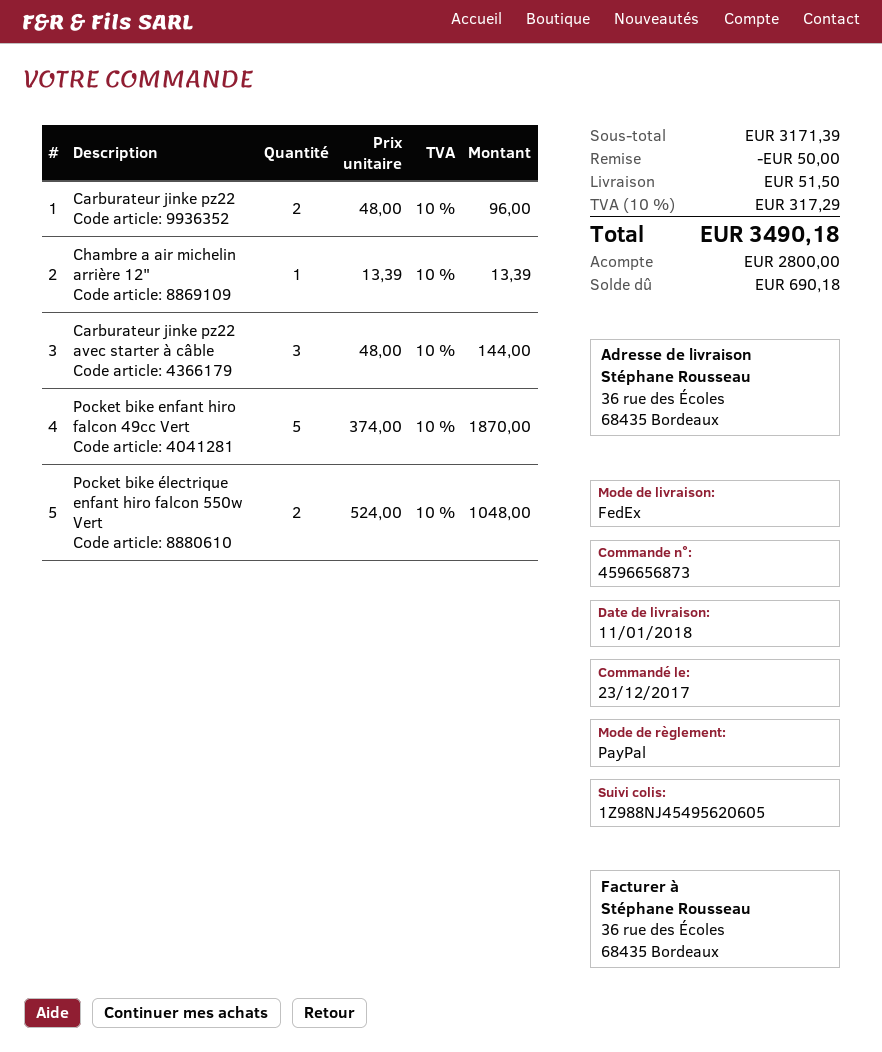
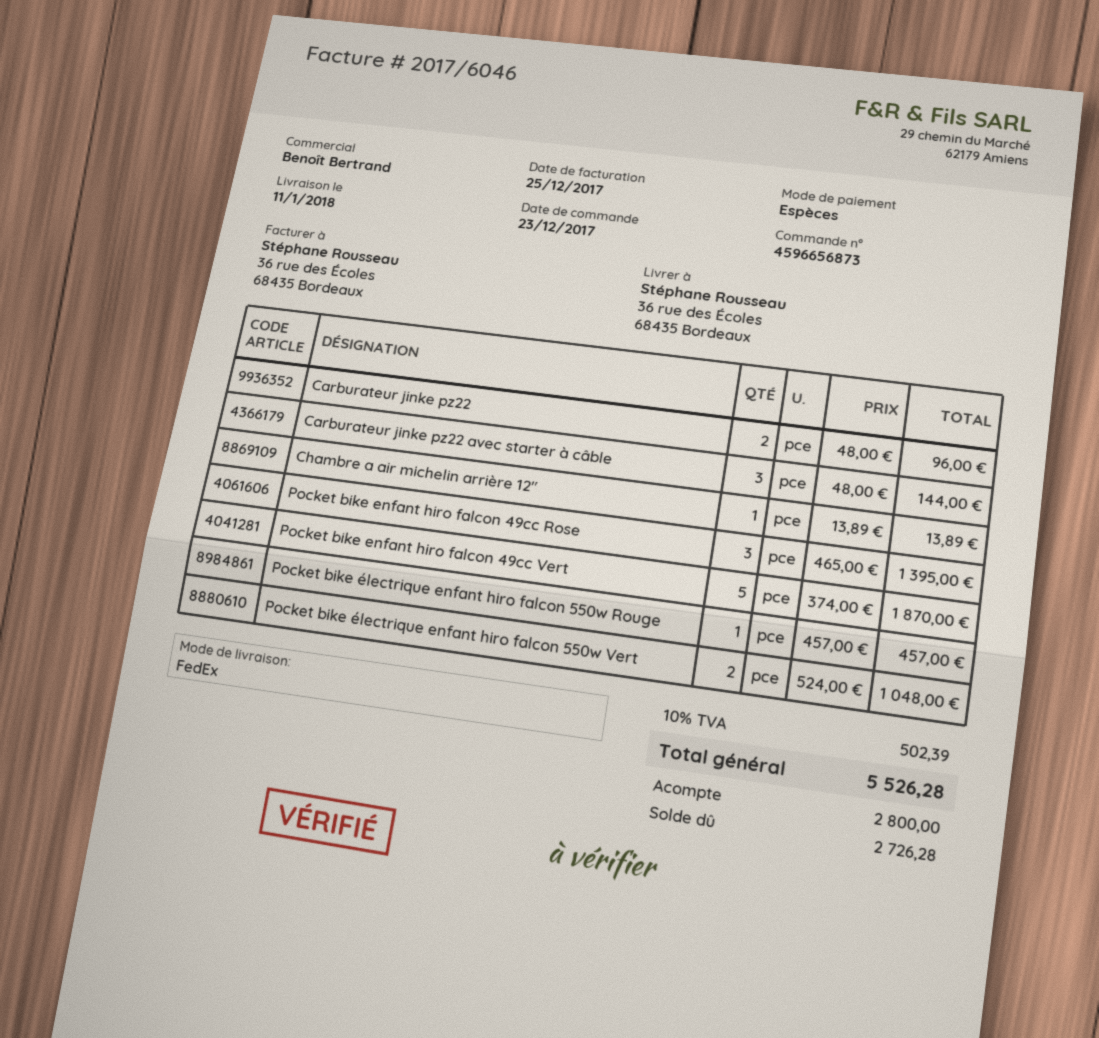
payment method: PayPal -> cash
Chambre a air michelin arrière 12": 1 x 13.39 = 13.39 -> 1 x 13.89 = 13.89
Pocket bike enfant hiro falcon 49cc Rose: none -> 3 x 465.00 = 1395.00
Pocket bike électrique enfant hiro falcon 550w Rouge: none -> 1 x 457.00 = 457.00
discount: 50.00 -> none
shipping: 51.50 -> none
tax: 10% = 317.29 -> 10% = 502.39
total: 3490.18 -> 5526.28
balance: 690.18 -> 2726.28

